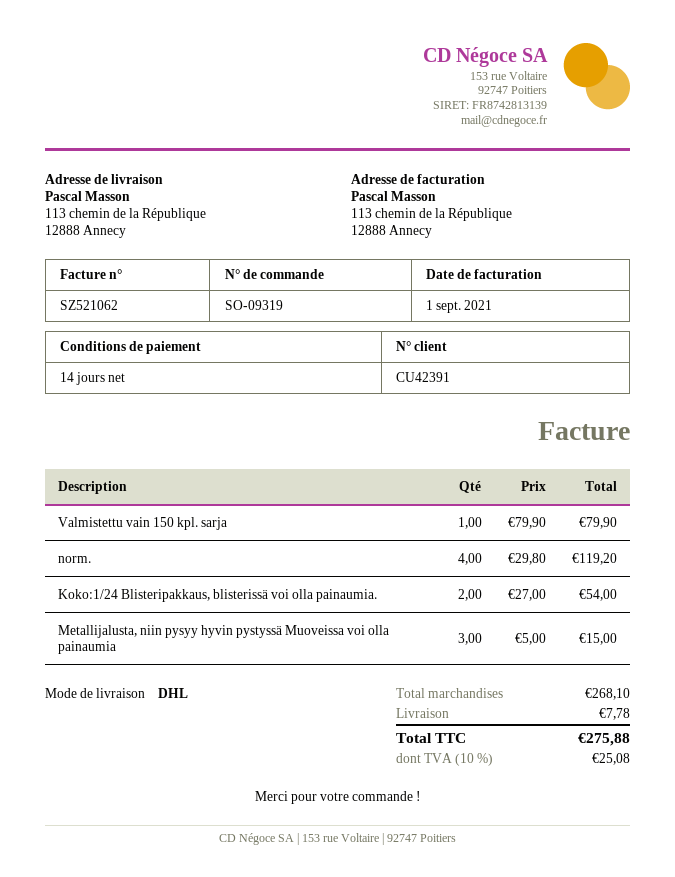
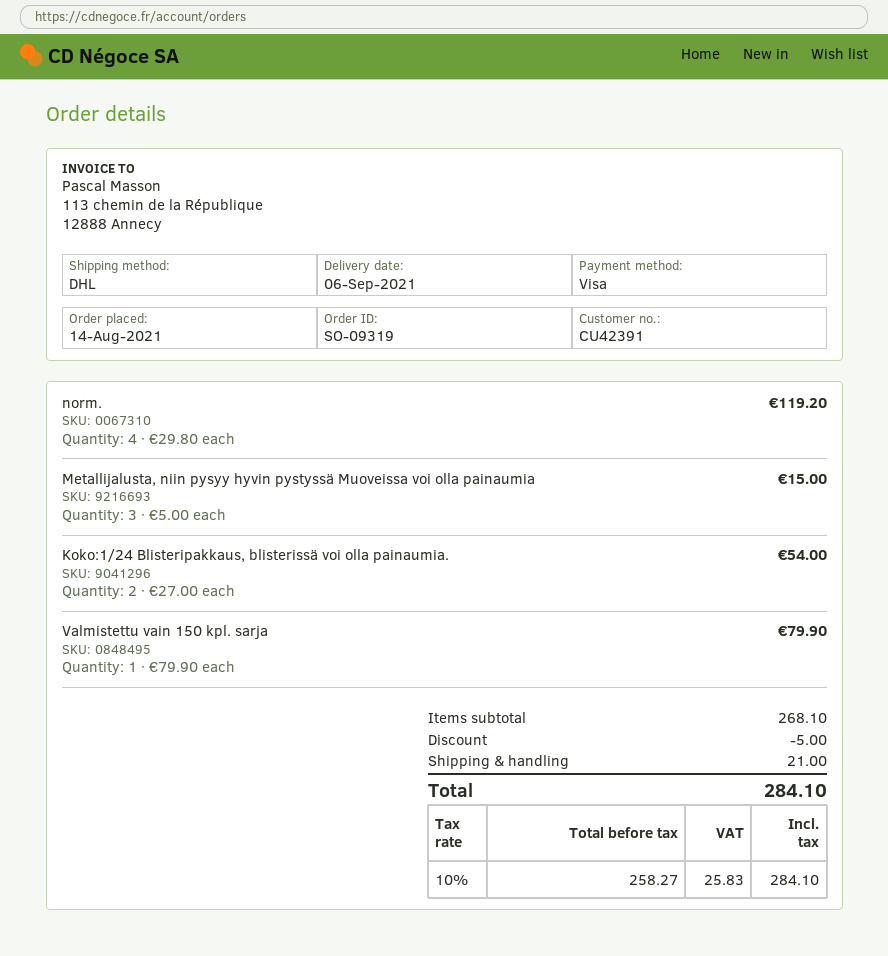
discount: none -> 5.00
shipping: 7.78 -> 21.00
tax: 10% = 25.08 -> 10% = 25.83
total: 275.88 -> 284.10

